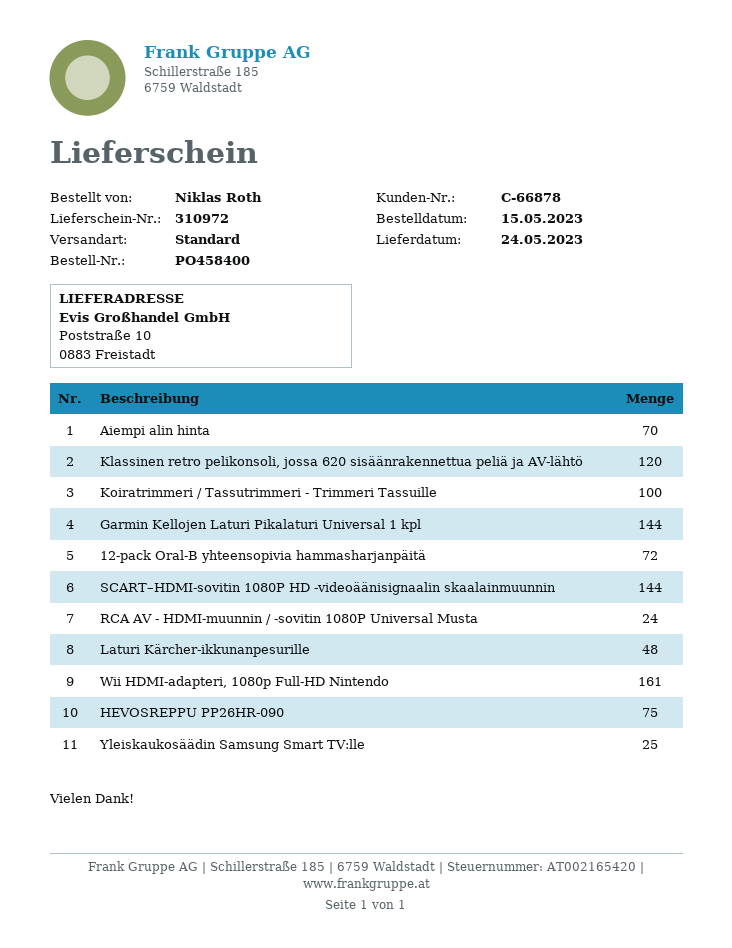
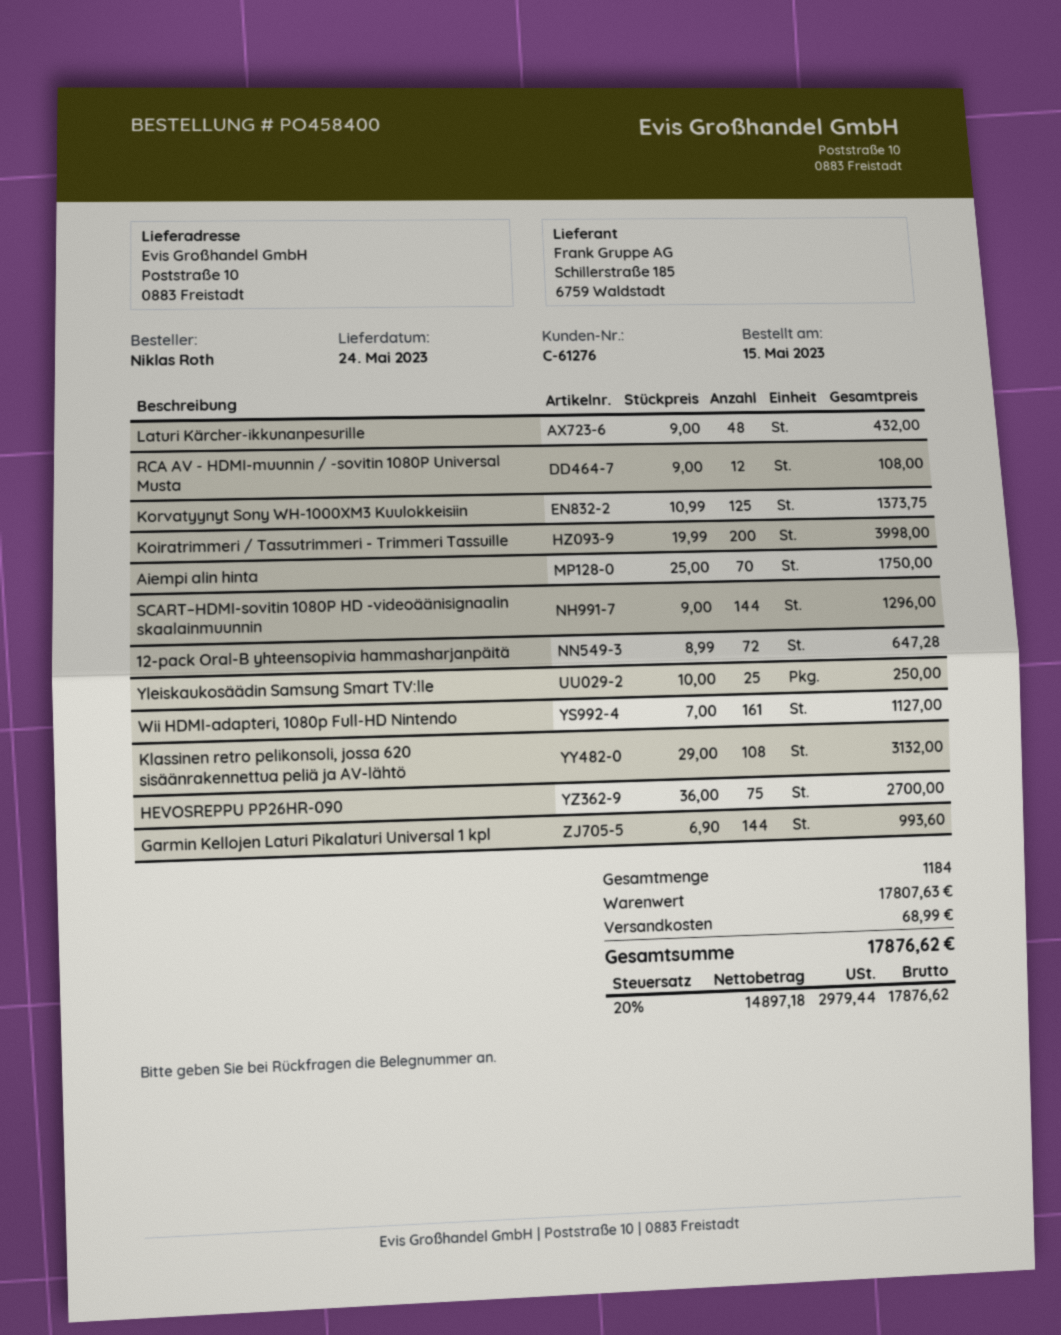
customer number: C-66878 -> C-61276
Klassinen retro pelikonsoli, jossa 620 sisäänrakennettua peliä ja AV-lähtö: 120 -> 108
Koiratrimmeri / Tassutrimmeri - Trimmeri Tassuille: 100 -> 200
RCA AV - HDMI-muunnin / -sovitin 1080P Universal Musta: 24 -> 12
Korvatyynyt Sony WH-1000XM3 Kuulokkeisiin: none -> 125

